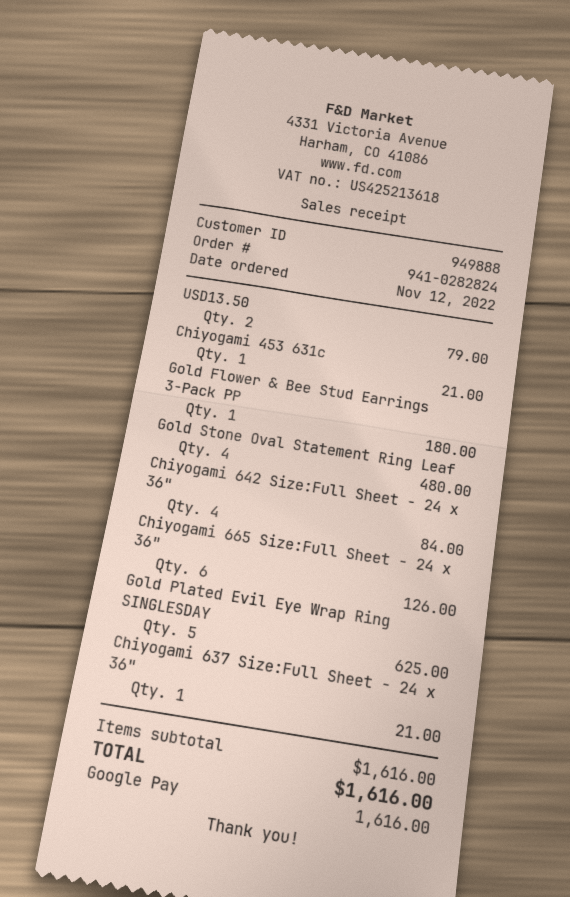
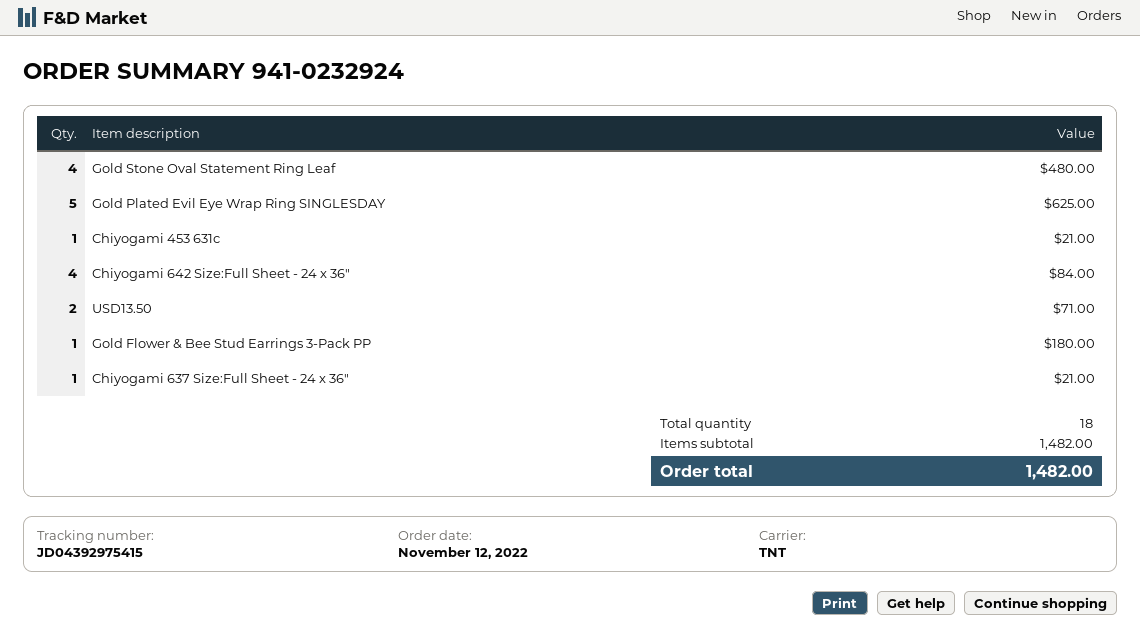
order number: 941-0282824 -> 941-0232924
USD13.50: 2 for 79.00 -> 2 for 71.00
Chiyogami 665 Size:Full Sheet - 24 x 36": 6 for 126.00 -> none
subtotal: 1616.00 -> 1482.00
total: 1616.00 -> 1482.00

